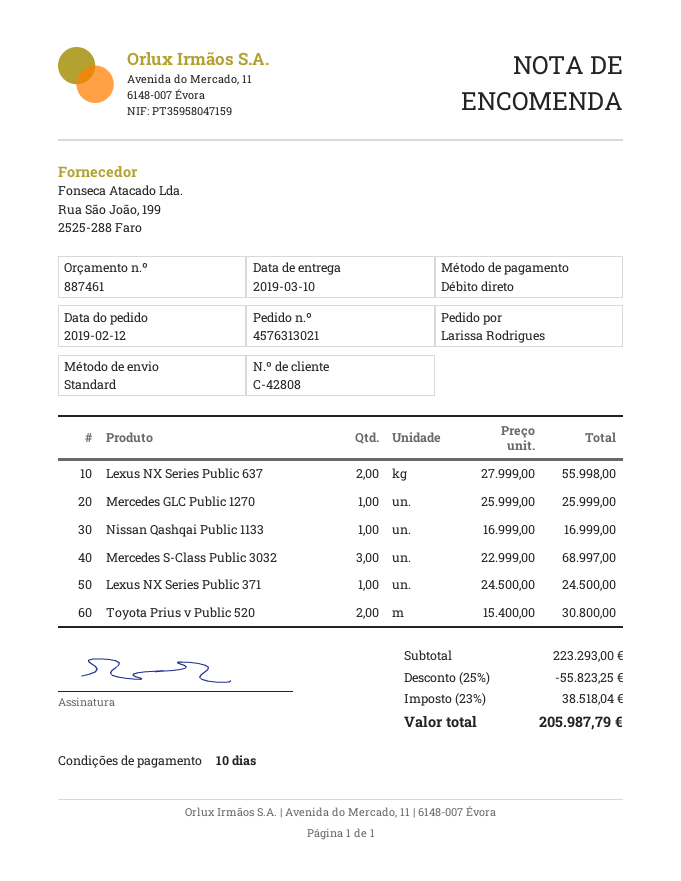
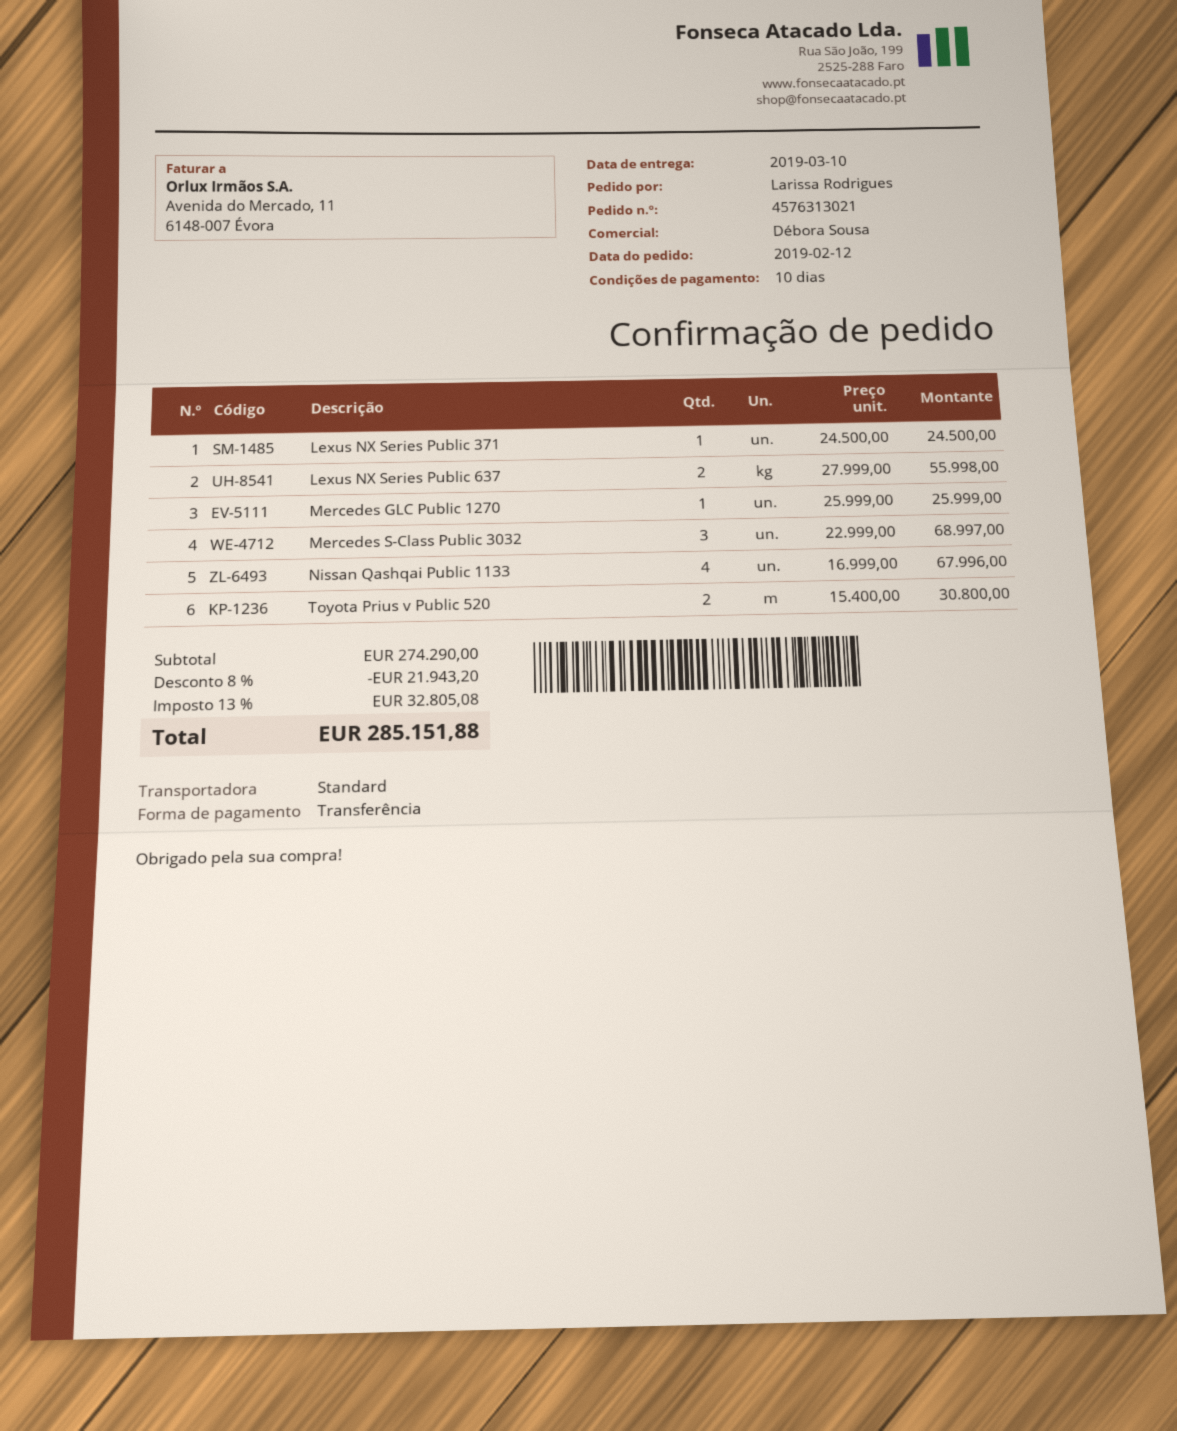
payment method: direct debit -> bank transfer
Nissan Qashqai Public 1133: 1 x 16999.00 = 16999.00 -> 4 x 16999.00 = 67996.00
subtotal: 223293.00 -> 274290.00
discount: 25% = 55823.25 -> 8% = 21943.20
tax: 23% = 38518.04 -> 13% = 32805.08
total: 205987.79 -> 285151.88

